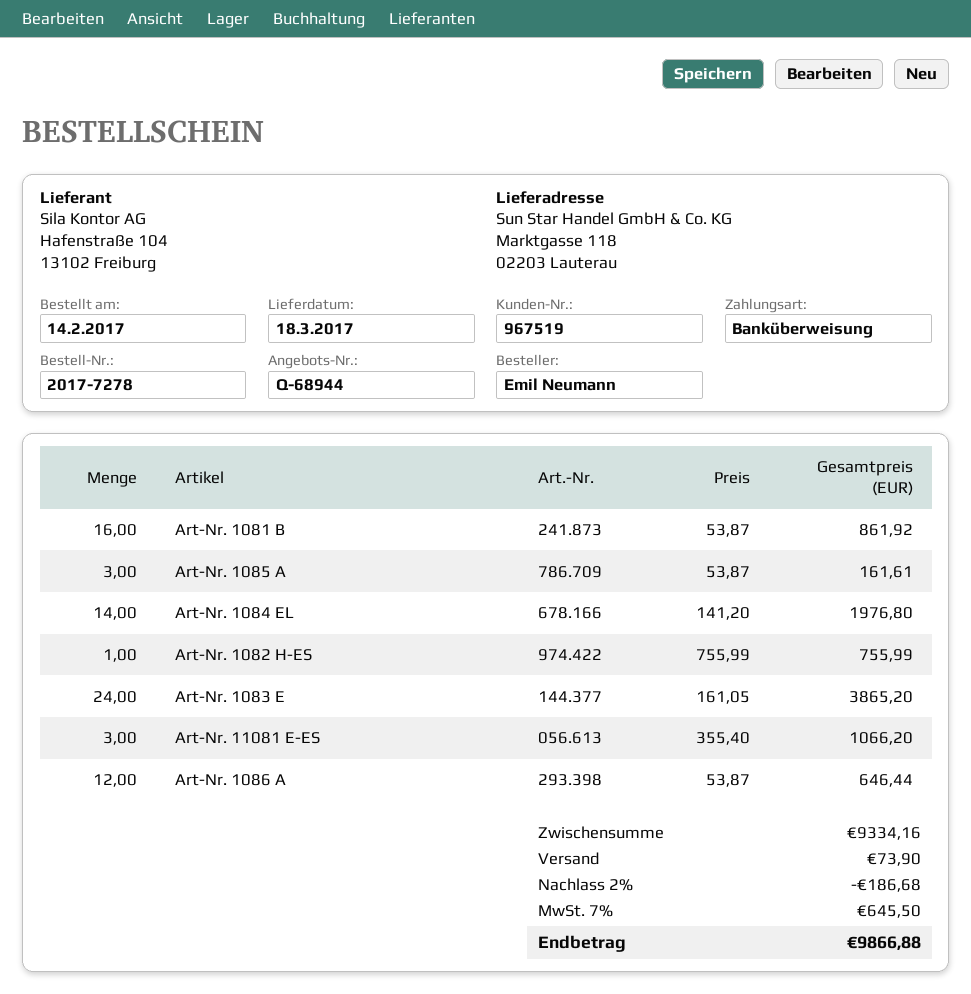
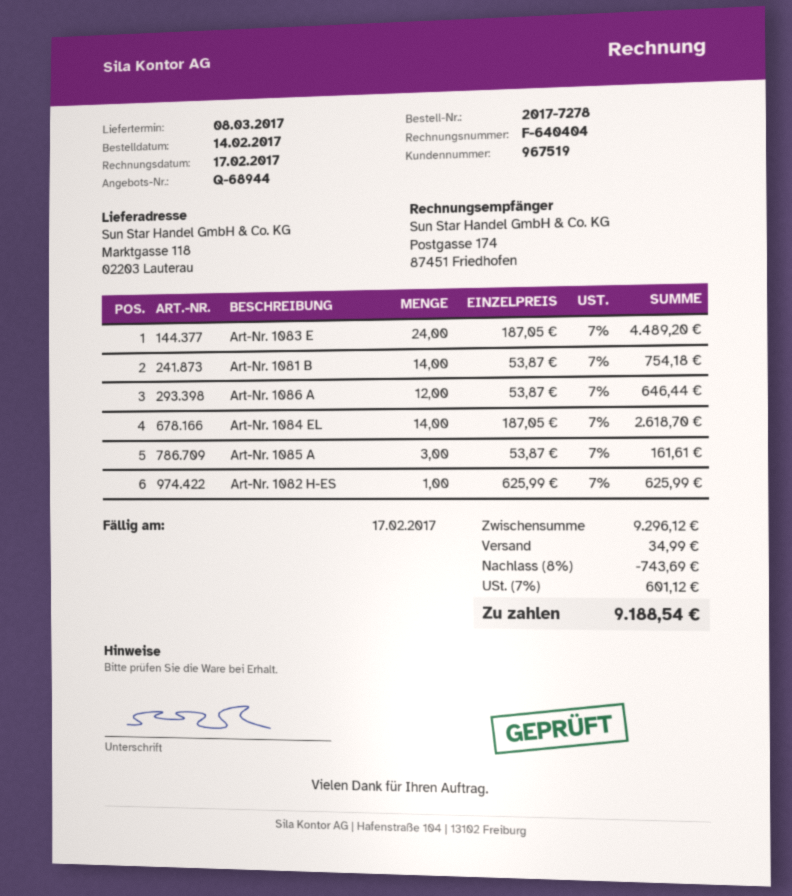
delivery date: 2017-03-18 -> 2017-03-08
Art-Nr. 1081 B: 16 x 53.87 = 861.92 -> 14 x 53.87 = 754.18
Art-Nr. 1084 EL: 14 x 141.20 = 1976.80 -> 14 x 187.05 = 2618.70
Art-Nr. 1082 H-ES: 1 x 755.99 = 755.99 -> 1 x 625.99 = 625.99
Art-Nr. 1083 E: 24 x 161.05 = 3865.20 -> 24 x 187.05 = 4489.20
Art-Nr. 11081 E-ES: 3 x 355.40 = 1066.20 -> none
subtotal: 9334.16 -> 9296.12
discount: 2% = 186.68 -> 8% = 743.69
shipping: 73.90 -> 34.99
tax: 7% = 645.50 -> 7% = 601.12
total: 9866.88 -> 9188.54

